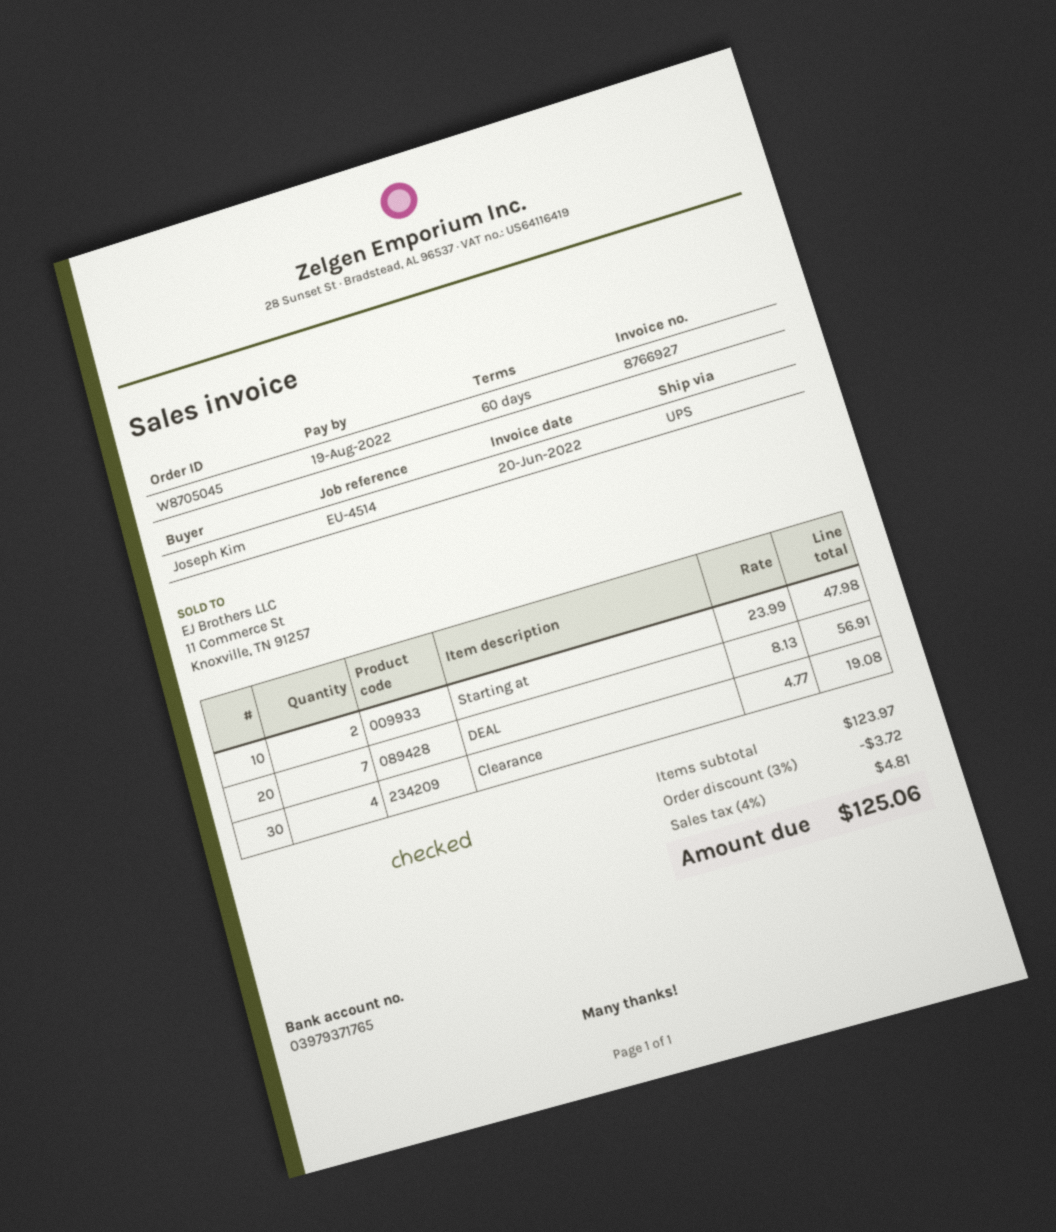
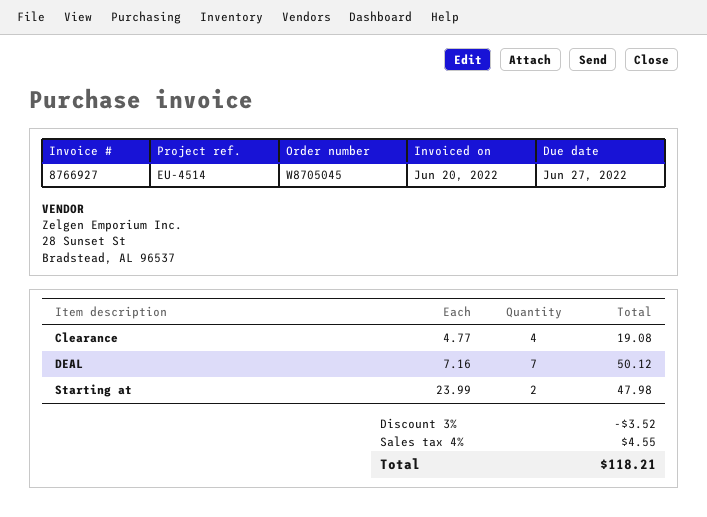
due date: 2022-08-19 -> 2022-06-27
DEAL: 7 x 8.13 = 56.91 -> 7 x 7.16 = 50.12
discount: 3% = 3.72 -> 3% = 3.52
tax: 4% = 4.81 -> 4% = 4.55
total: 125.06 -> 118.21

